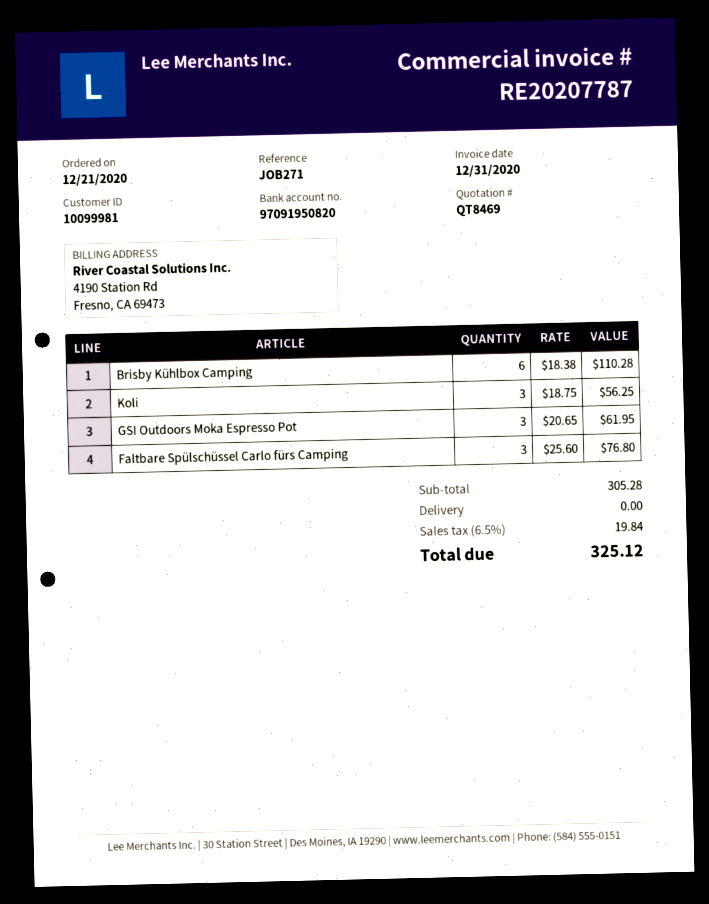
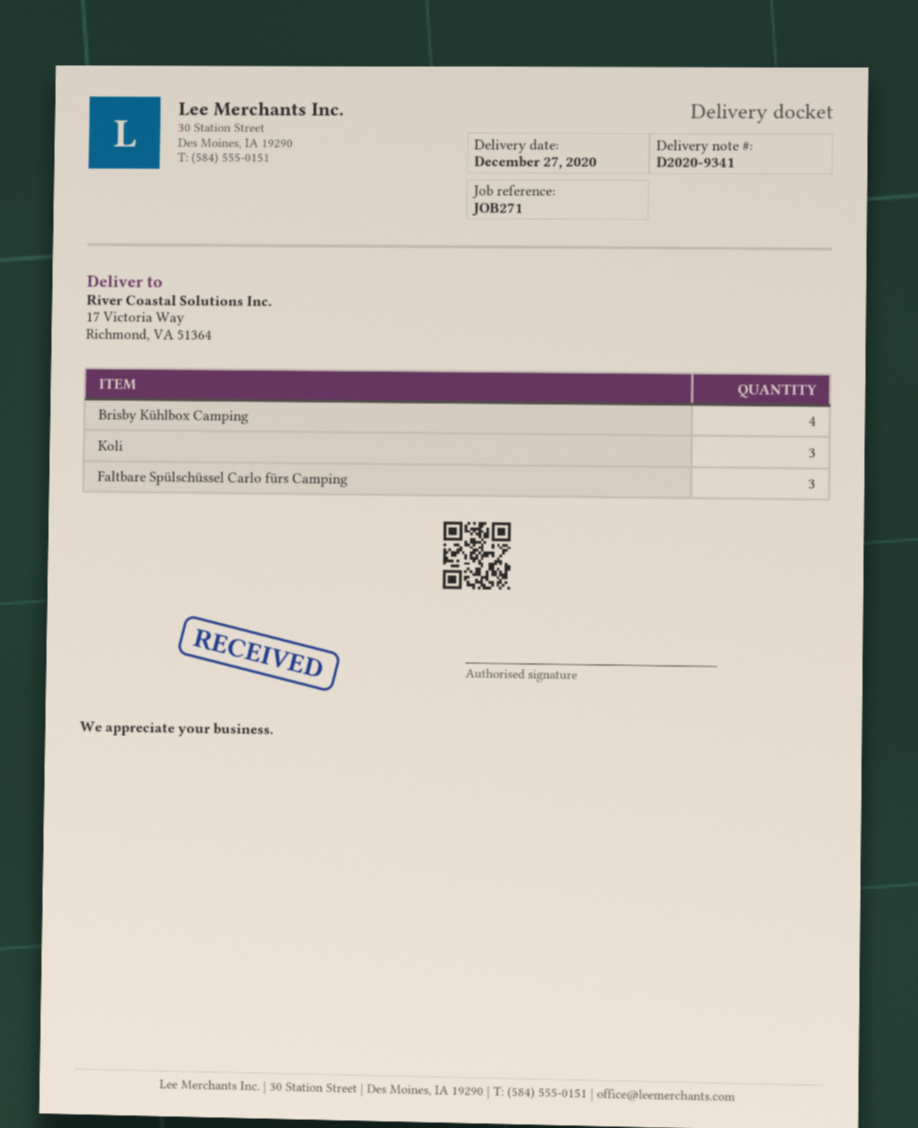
Brisby Kühlbox Camping: 6 -> 4
GSI Outdoors Moka Espresso Pot: 3 -> none

